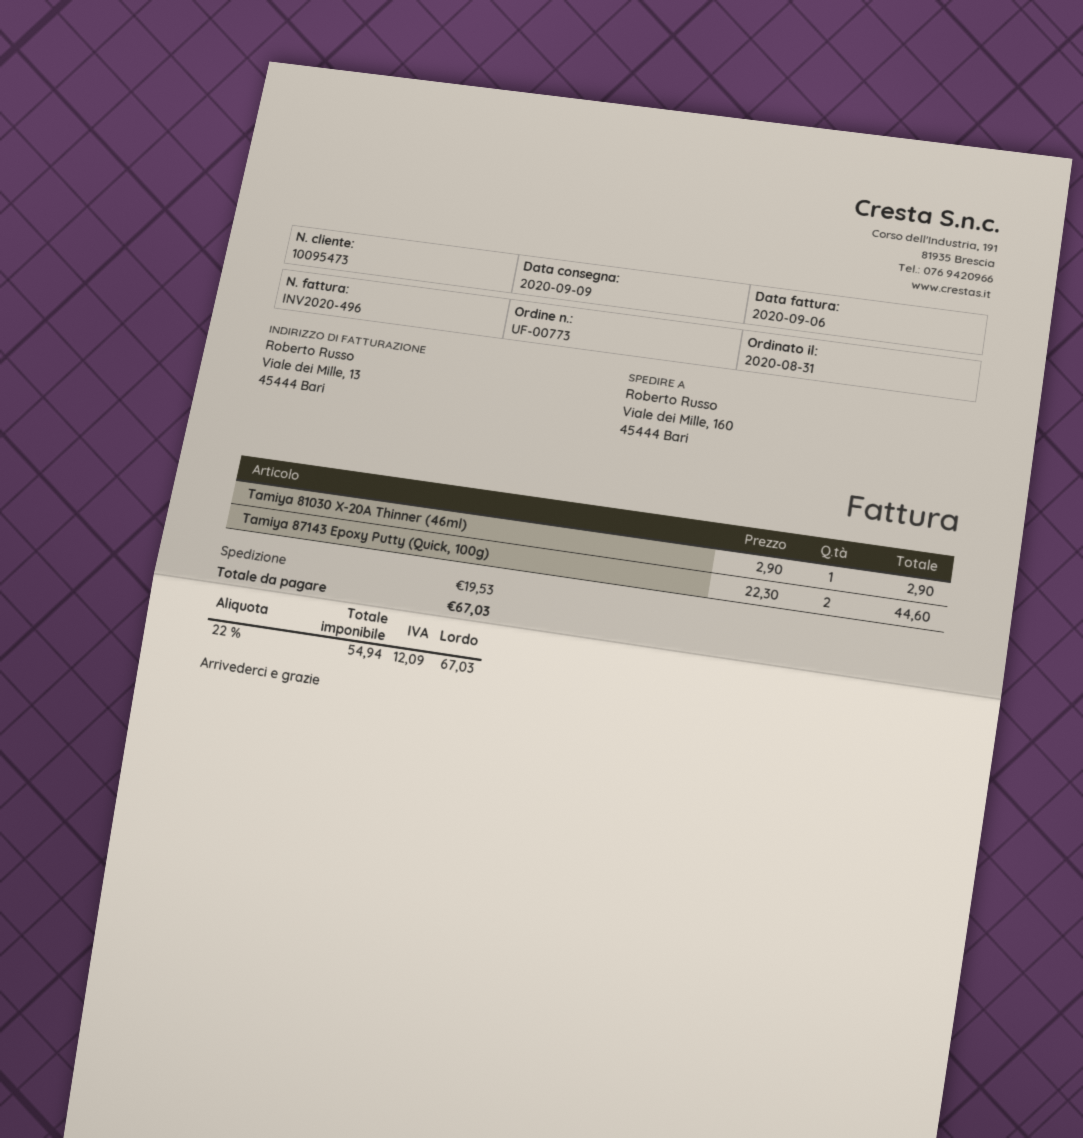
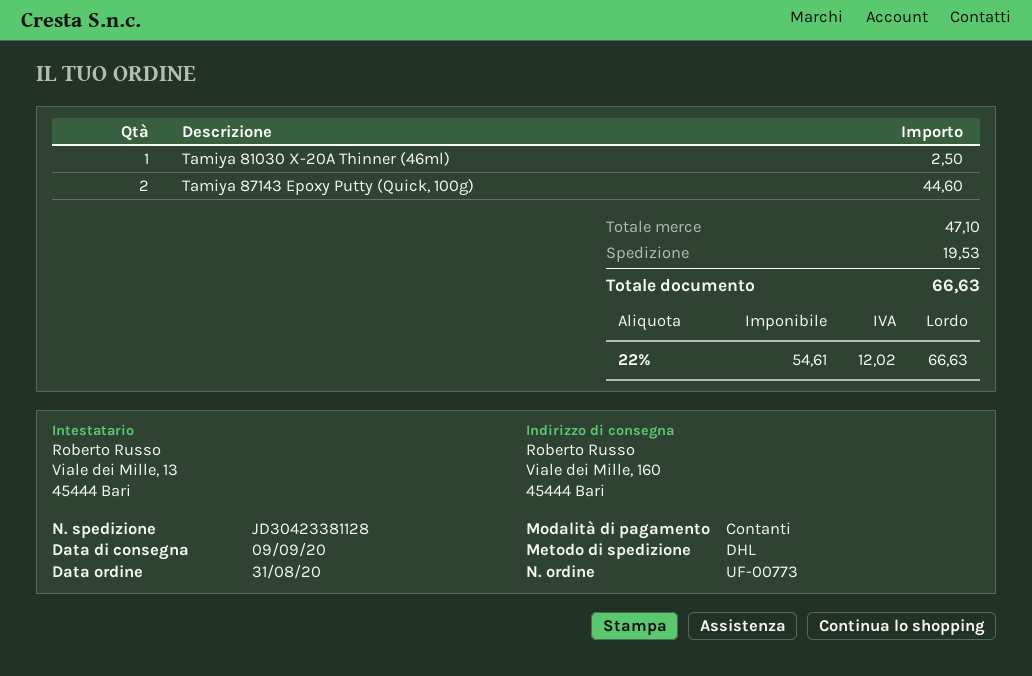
Tamiya 81030 X-20A Thinner (46ml): 1 for 2.90 -> 1 for 2.50
net: 54.94 -> 54.61
tax: 22% = 12.09 -> 22% = 12.02
total: 67.03 -> 66.63

